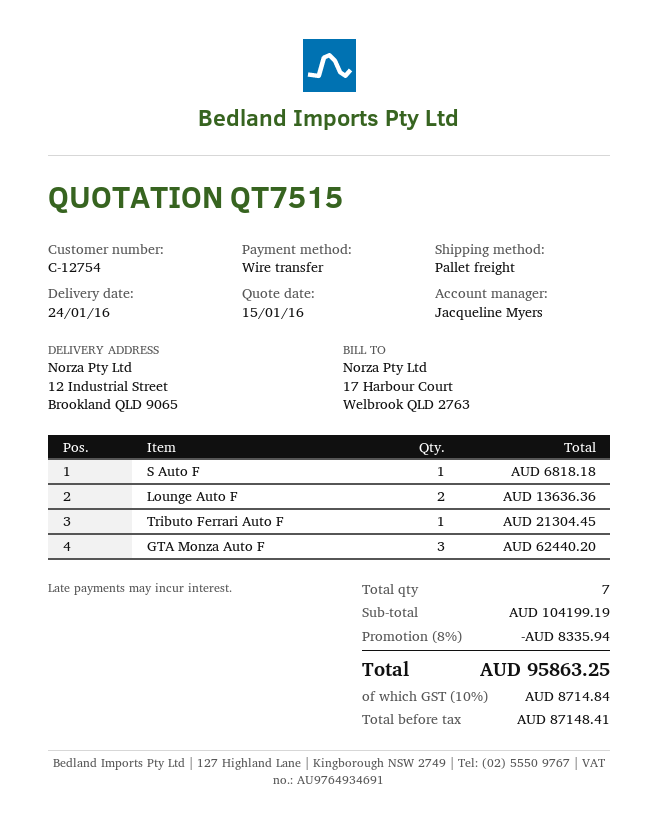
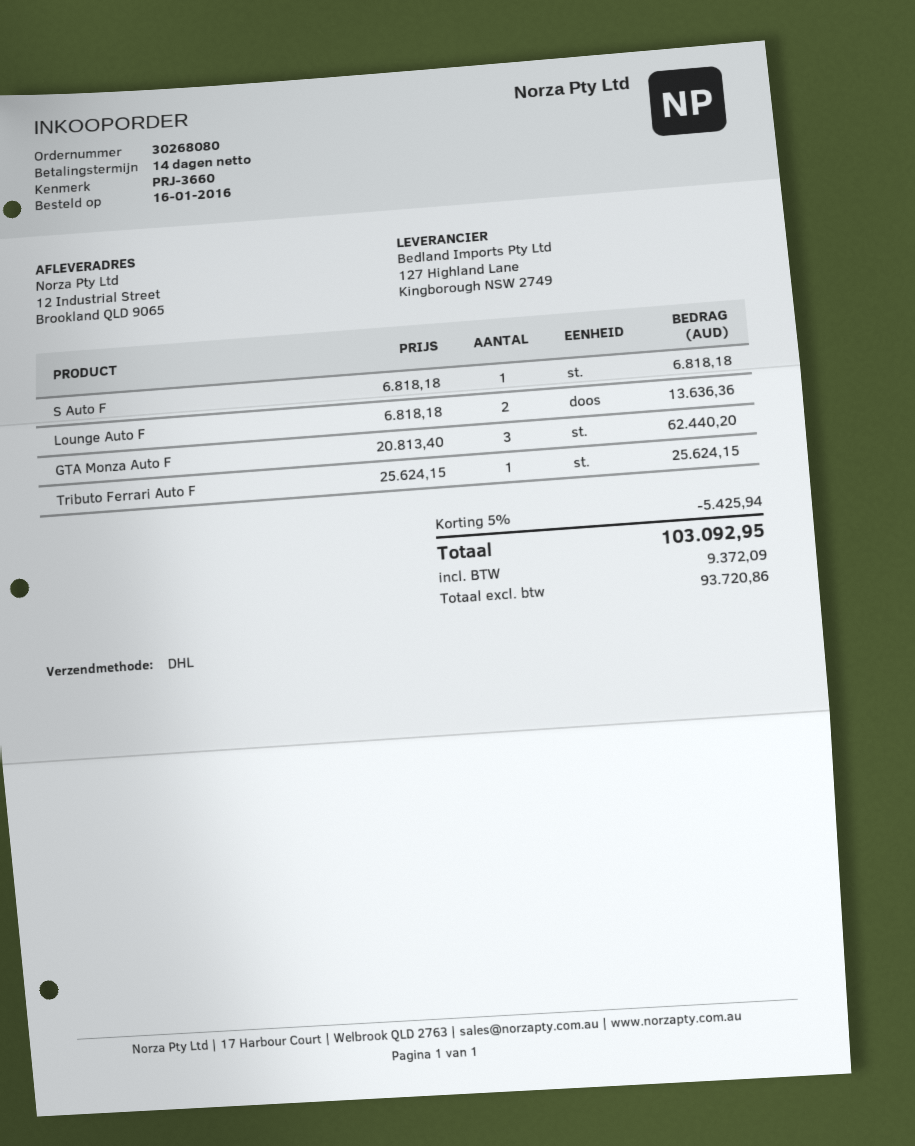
shipping method: pallet freight -> DHL
Tributo Ferrari Auto F: 1 for 21304.45 -> 1 for 25624.15
discount: 8% = 8335.94 -> 5% = 5425.94
net: 87148.41 -> 93720.86
tax: 8714.84 -> 9372.09
total: 95863.25 -> 103092.95

